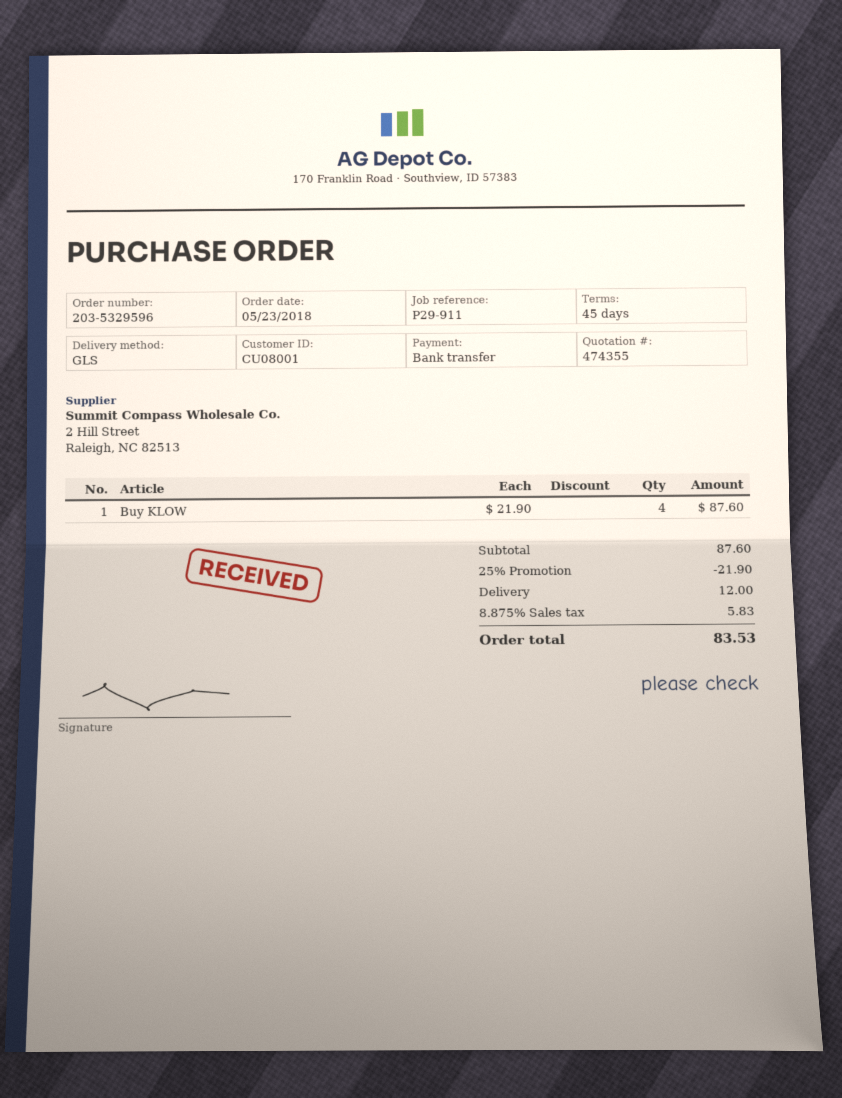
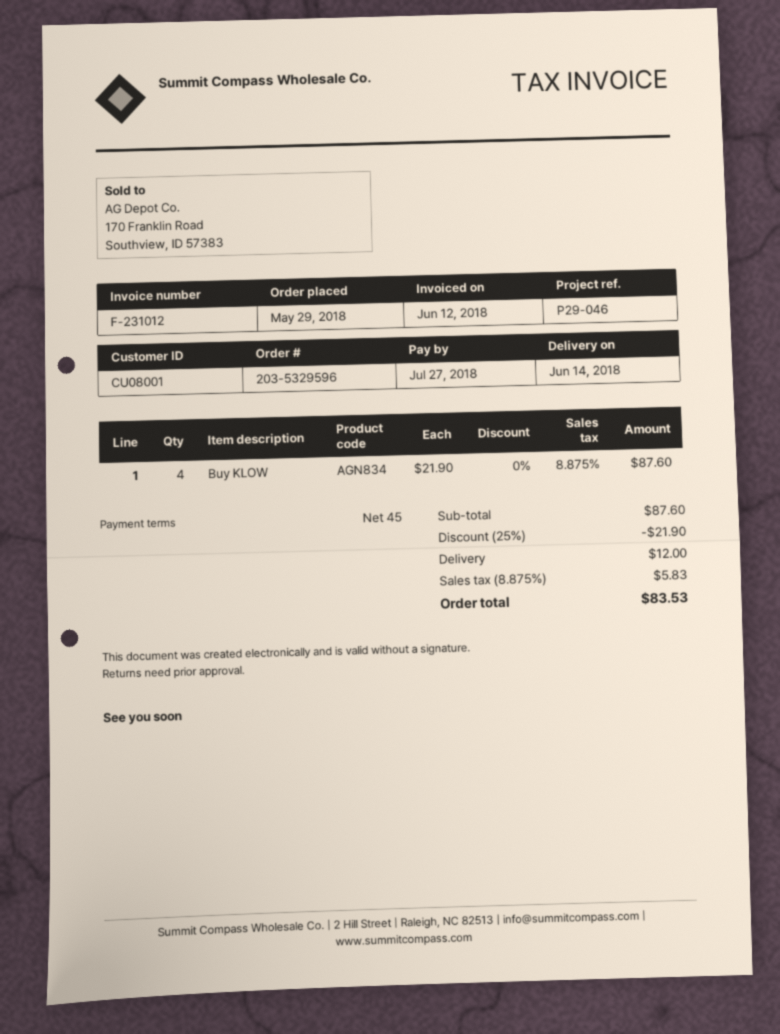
order date: 2018-05-23 -> 2018-05-29
reference: P29-911 -> P29-046

